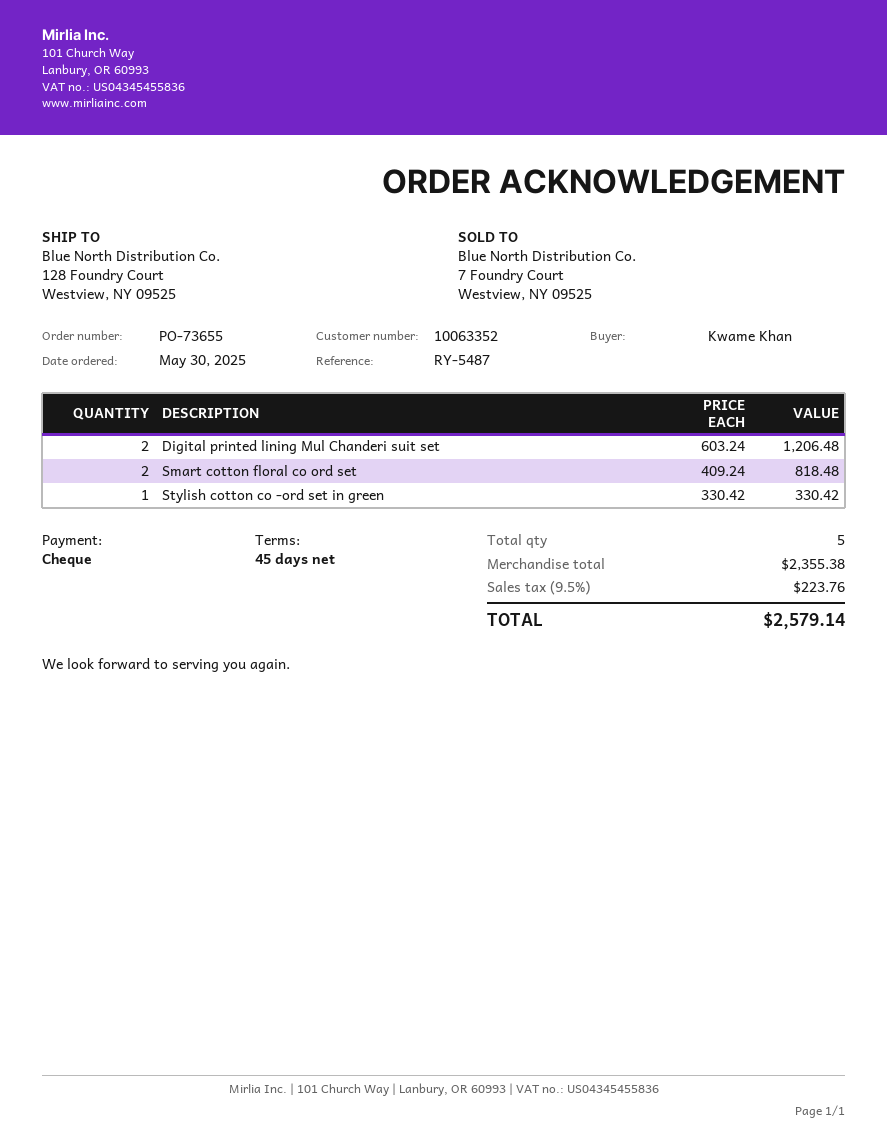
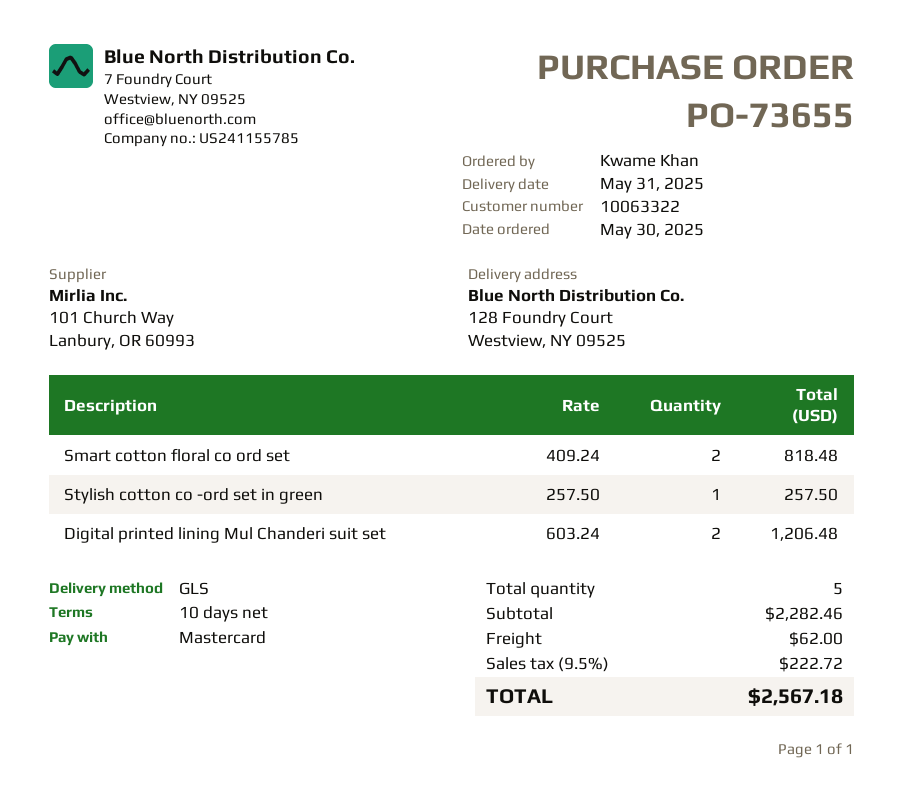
payment terms: 45 days -> 10 days
customer number: 10063352 -> 10063322
payment method: cheque -> Mastercard
Stylish cotton co -ord set in green: 1 x 330.42 = 330.42 -> 1 x 257.50 = 257.50
subtotal: 2355.38 -> 2282.46
shipping: none -> 62.00
tax: 9.5% = 223.76 -> 9.5% = 222.72
total: 2579.14 -> 2567.18

